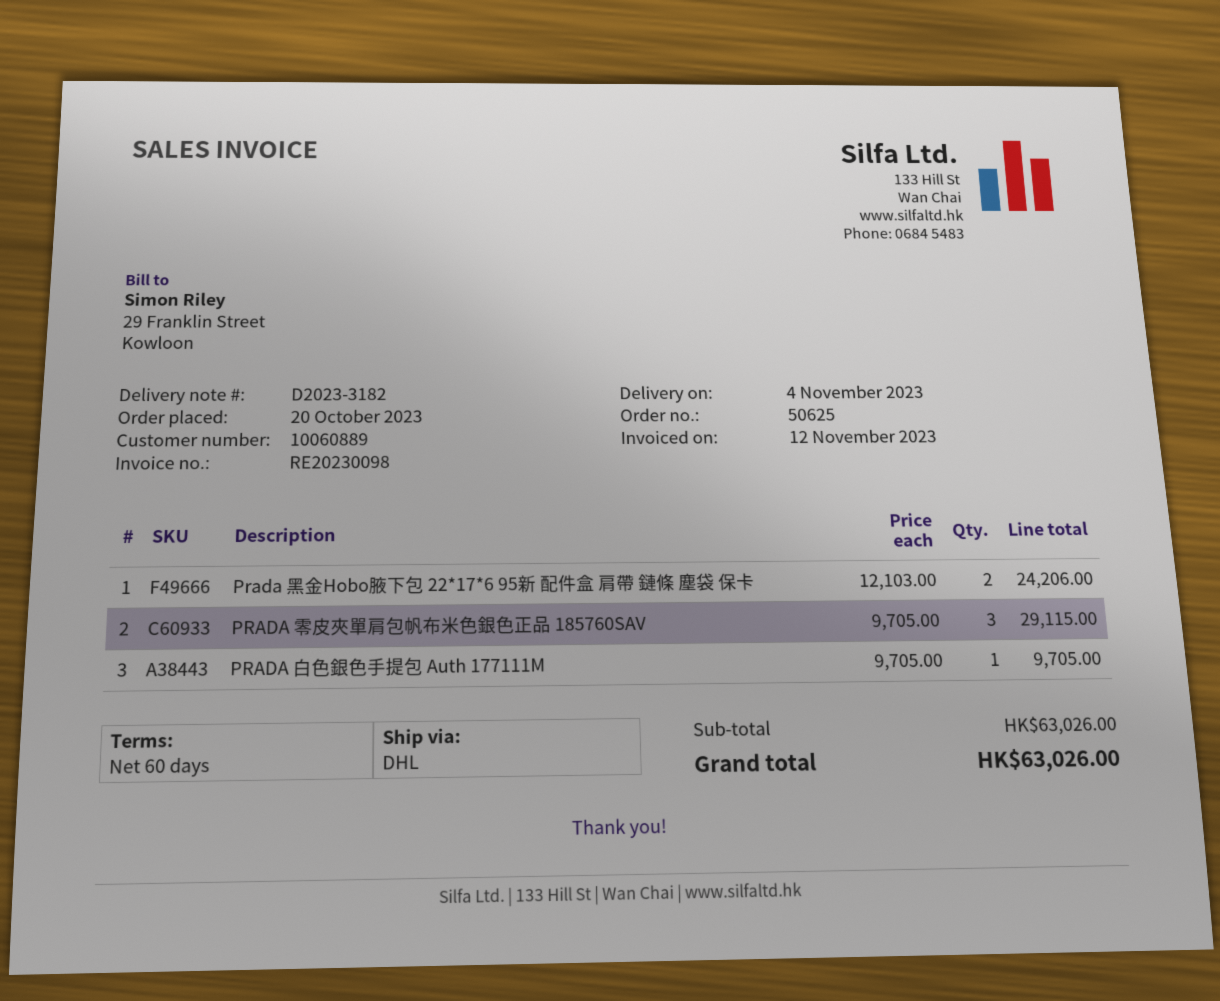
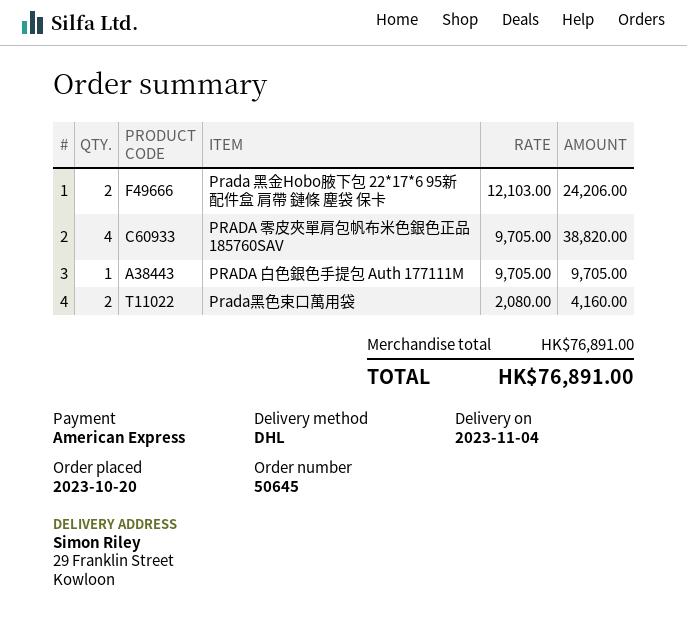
order number: 50625 -> 50645
PRADA 零皮夾單肩包帆布米色銀色正品 185760SAV: 3 x 9705.00 = 29115.00 -> 4 x 9705.00 = 38820.00
Prada黑色束口萬用袋: none -> 2 x 2080.00 = 4160.00
subtotal: 63026.00 -> 76891.00
total: 63026.00 -> 76891.00

